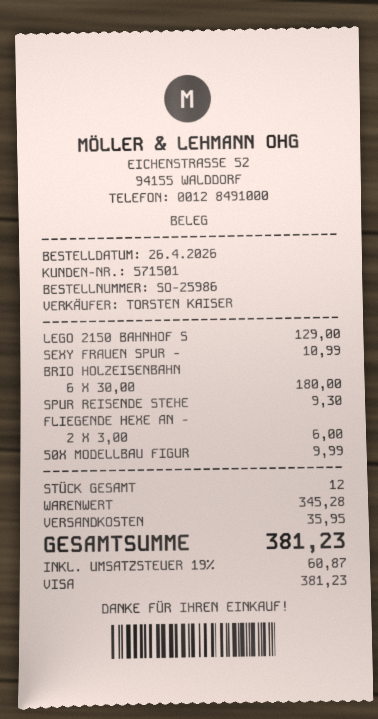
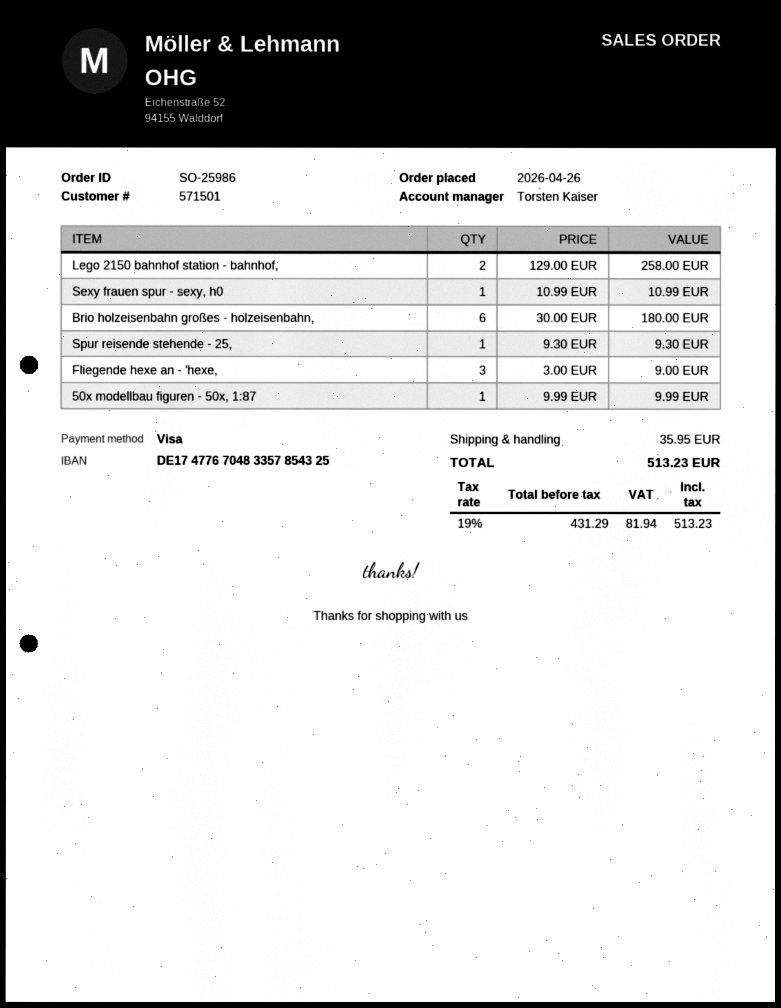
LEGO 2150 BAHNHOF S: 1 x 129.00 = 129.00 -> 2 x 129.00 = 258.00
FLIEGENDE HEXE AN -: 2 x 3.00 = 6.00 -> 3 x 3.00 = 9.00
tax: 19% = 60.87 -> 19% = 81.94
total: 381.23 -> 513.23

